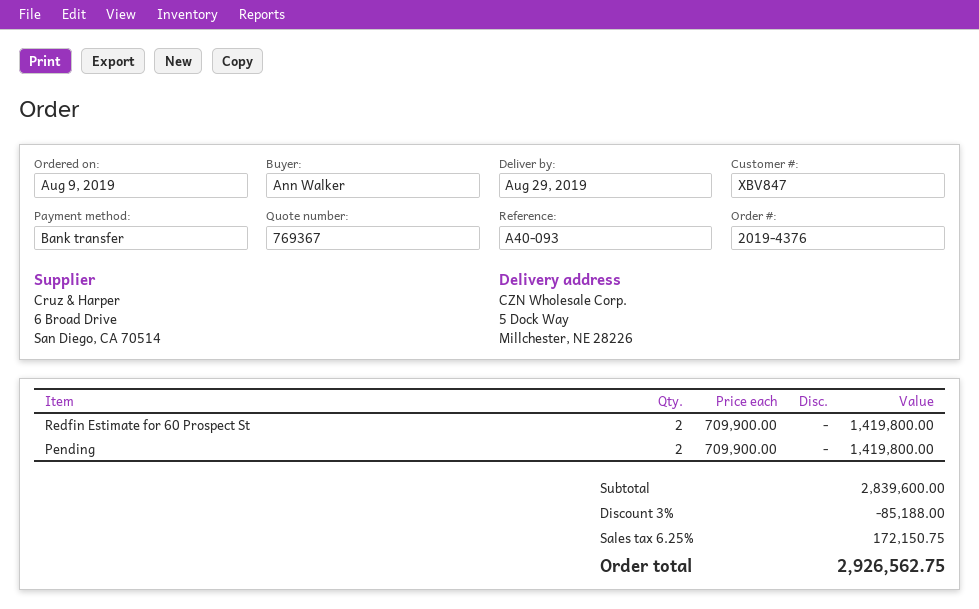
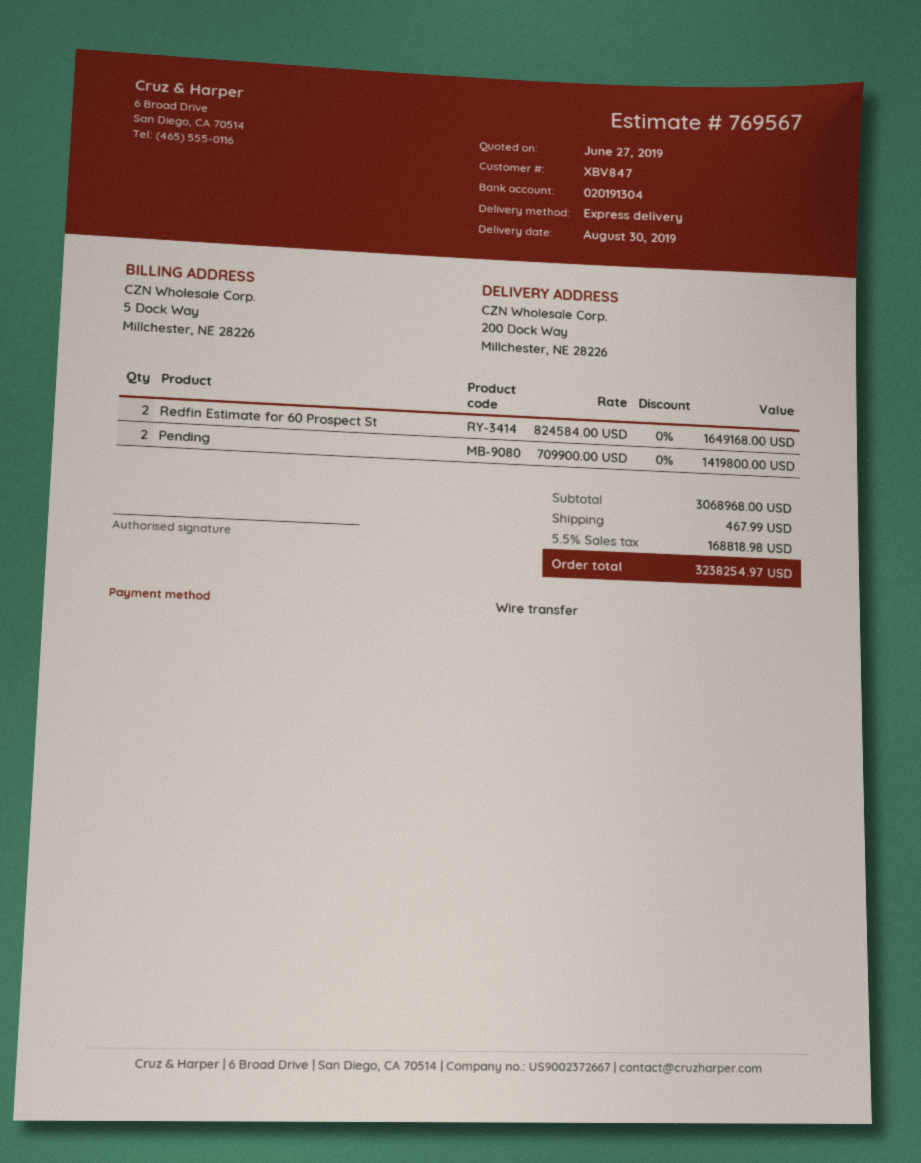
quote number: 769367 -> 769567
delivery date: 2019-08-29 -> 2019-08-30
ship to: 5 Dock Way, Millchester, NE 28226 -> 200 Dock Way, Millchester, NE 28226
Redfin Estimate for 60 Prospect St: 2 x 709900.00 = 1419800.00 -> 2 x 824584.00 = 1649168.00
subtotal: 2839600.00 -> 3068968.00
discount: 3% = 85188.00 -> none
shipping: none -> 467.99
tax: 6.25% = 172150.75 -> 5.5% = 168818.98
total: 2926562.75 -> 3238254.97

